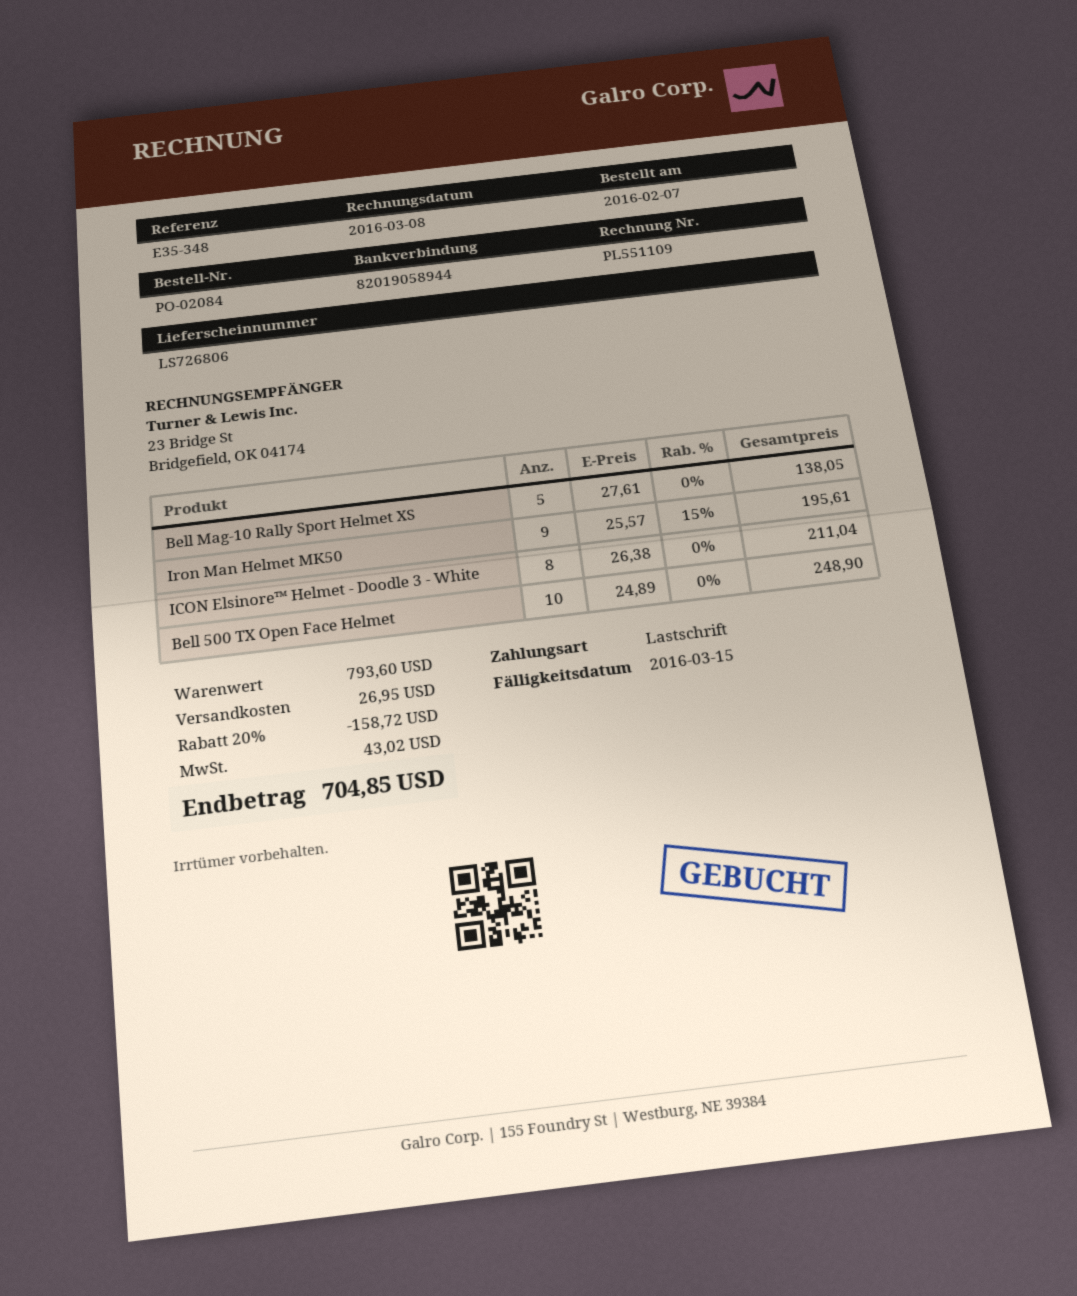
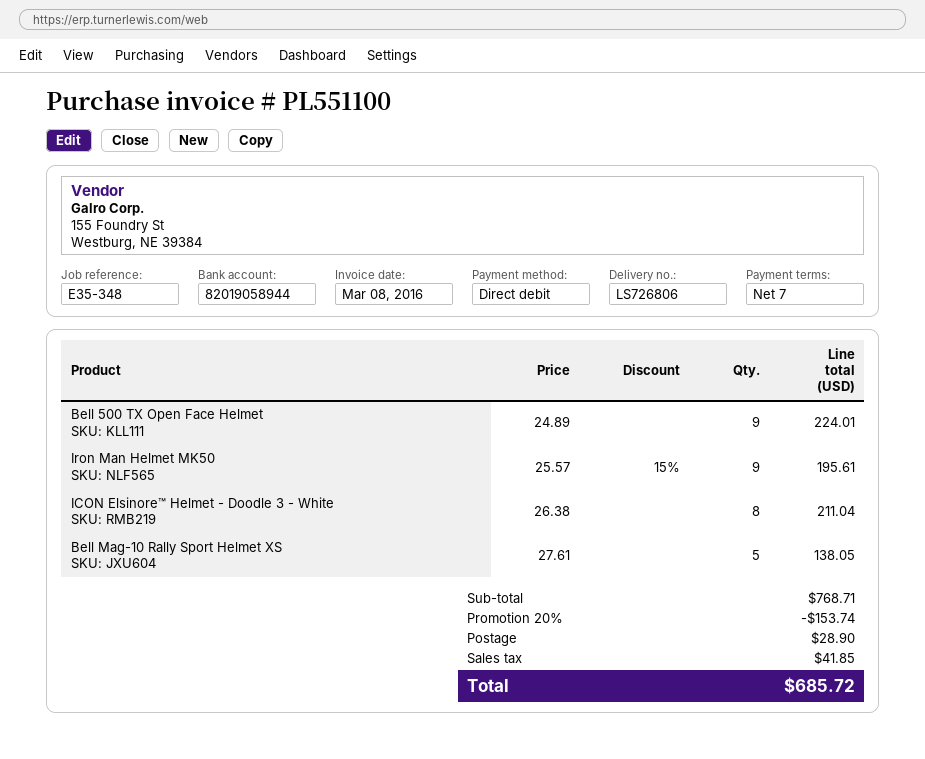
invoice number: PL551109 -> PL551100
Bell 500 TX Open Face Helmet: 10 x 24.89 = 248.90 -> 9 x 24.89 = 224.01
subtotal: 793.60 -> 768.71
discount: 20% = 158.72 -> 20% = 153.74
shipping: 26.95 -> 28.90
tax: 43.02 -> 41.85
total: 704.85 -> 685.72

